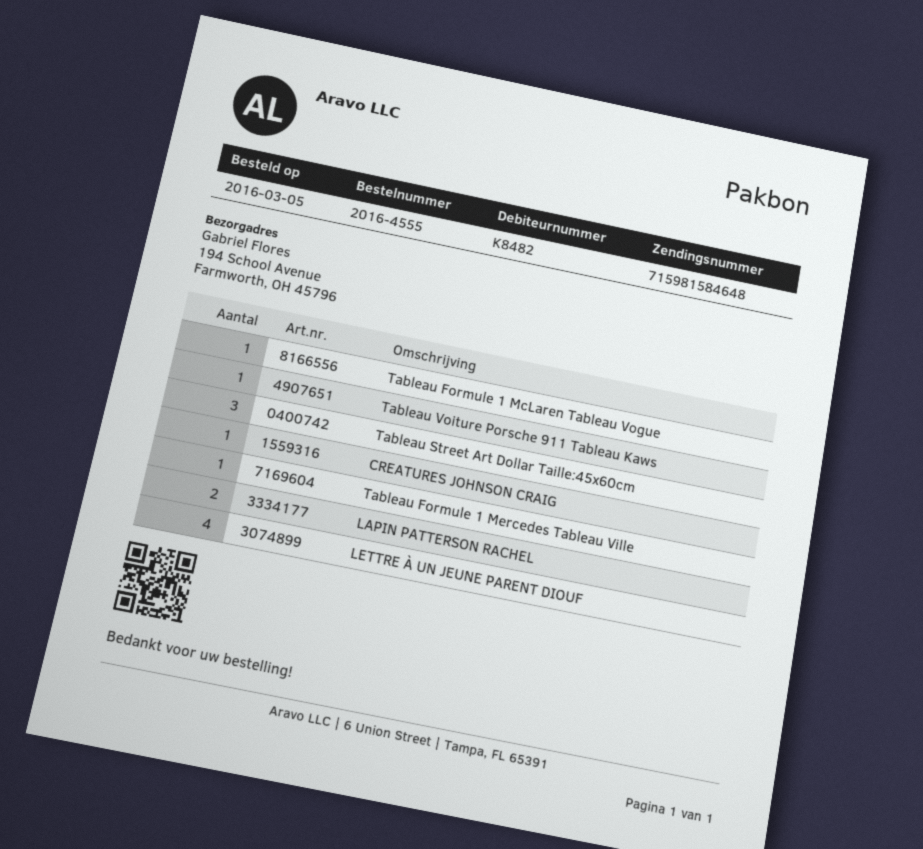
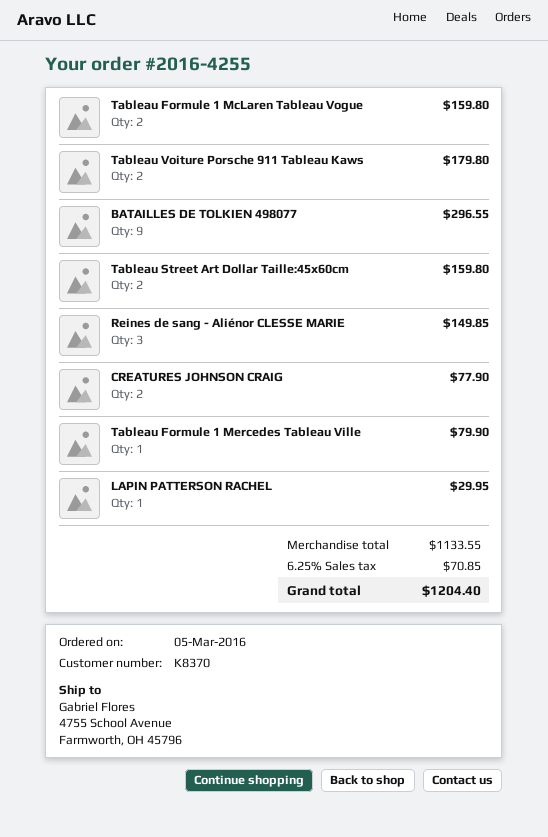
order number: 2016-4555 -> 2016-4255
customer number: K8482 -> K8370
ship to: 194 School Avenue, Farmworth, OH 45796 -> 4755 School Avenue, Farmworth, OH 45796
Tableau Formule 1 McLaren Tableau Vogue: 1 -> 2
Tableau Voiture Porsche 911 Tableau Kaws: 1 -> 2
Tableau Street Art Dollar Taille:45x60cm: 3 -> 2
CREATURES JOHNSON CRAIG: 1 -> 2
LAPIN PATTERSON RACHEL: 2 -> 1
LETTRE À UN JEUNE PARENT DIOUF: 4 -> none
BATAILLES DE TOLKIEN 498077: none -> 9
Reines de sang - Aliénor CLESSE MARIE: none -> 3

